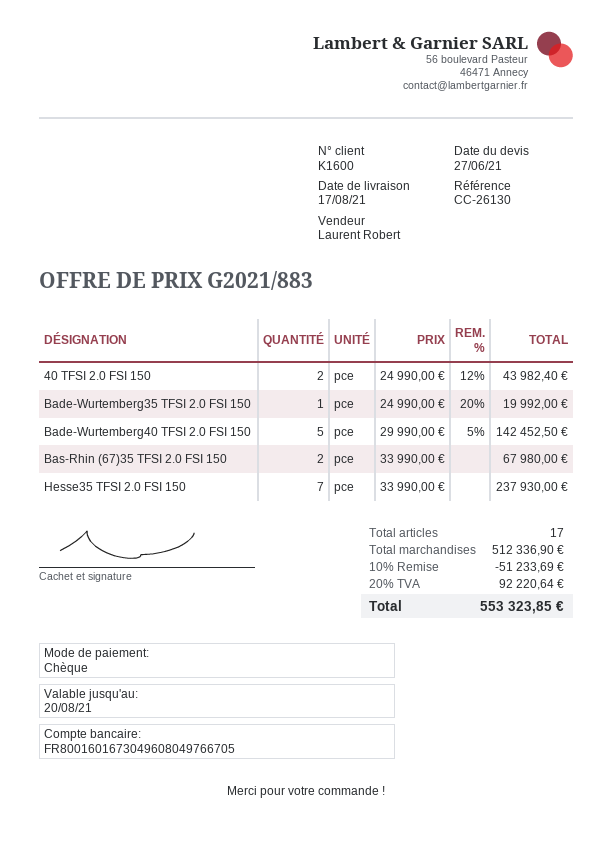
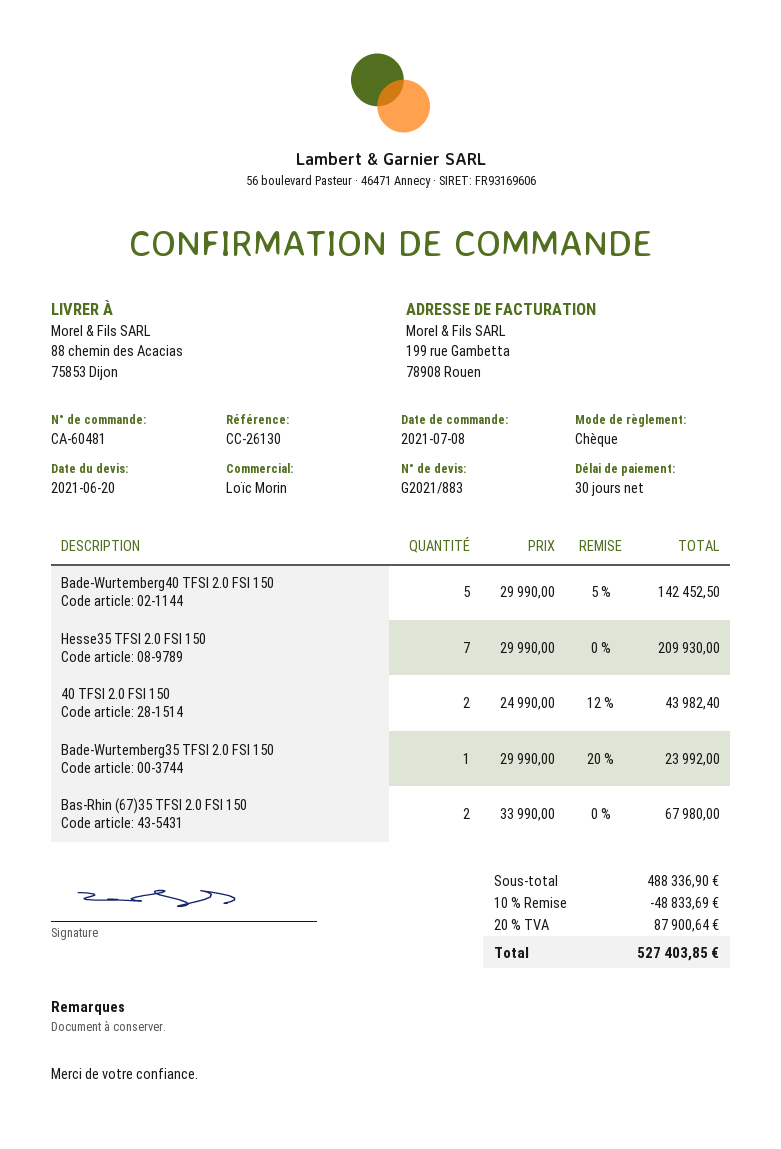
quote date: 2021-06-27 -> 2021-06-20
sales rep: Laurent Robert -> Loïc Morin
Bade-Wurtemberg35 TFSI 2.0 FSI 150: 1 x 24990.00 - 20% = 19992.00 -> 1 x 29990.00 - 20% = 23992.00
Hesse35 TFSI 2.0 FSI 150: 7 x 33990.00 = 237930.00 -> 7 x 29990.00 = 209930.00
subtotal: 512336.90 -> 488336.90
discount: 10% = 51233.69 -> 10% = 48833.69
tax: 20% = 92220.64 -> 20% = 87900.64
total: 553323.85 -> 527403.85

